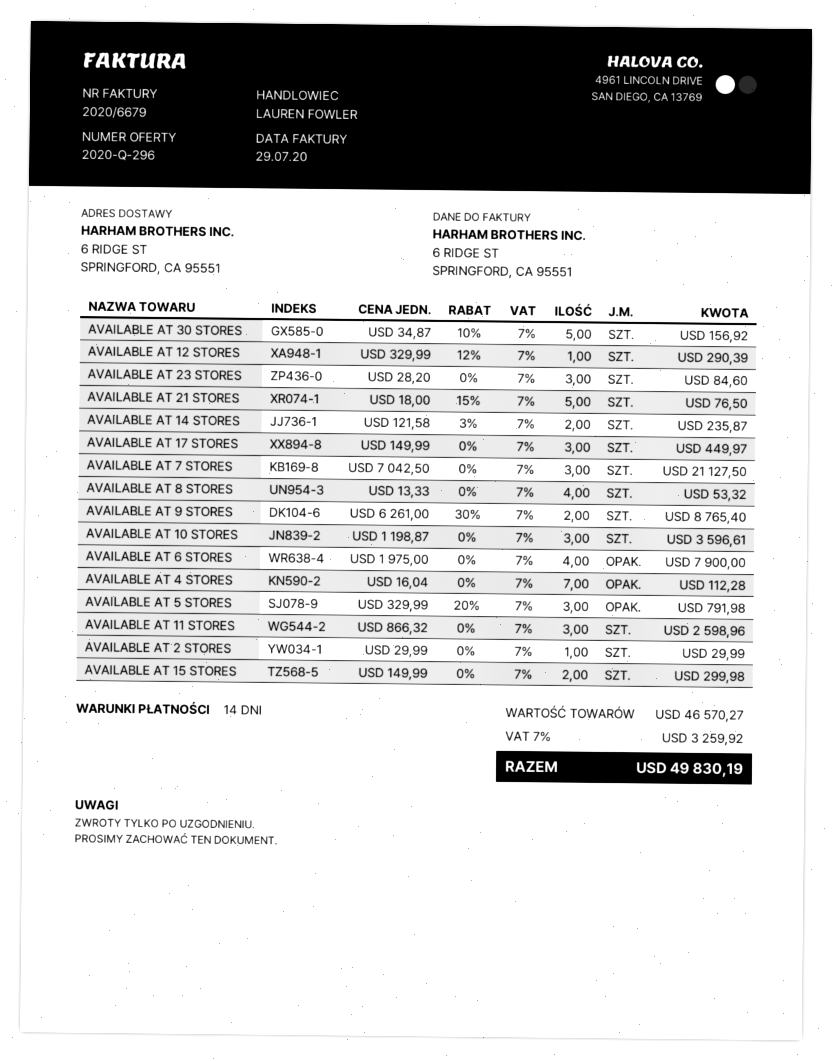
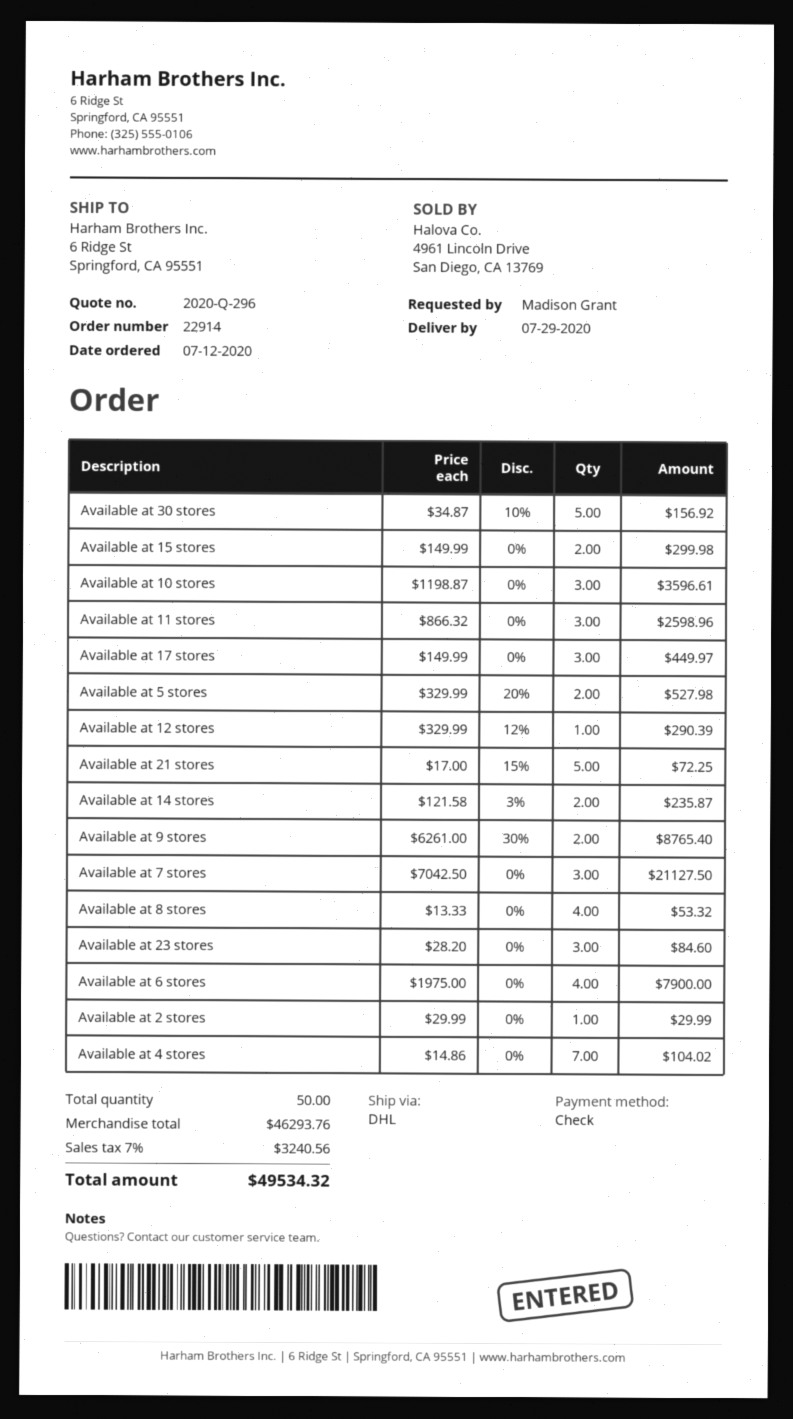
AVAILABLE AT 21 STORES: 5 x 18.00 - 15% = 76.50 -> 5 x 17.00 - 15% = 72.25
AVAILABLE AT 4 STORES: 7 x 16.04 = 112.28 -> 7 x 14.86 = 104.02
AVAILABLE AT 5 STORES: 3 x 329.99 - 20% = 791.98 -> 2 x 329.99 - 20% = 527.98
subtotal: 46570.27 -> 46293.76
tax: 7% = 3259.92 -> 7% = 3240.56
total: 49830.19 -> 49534.32

